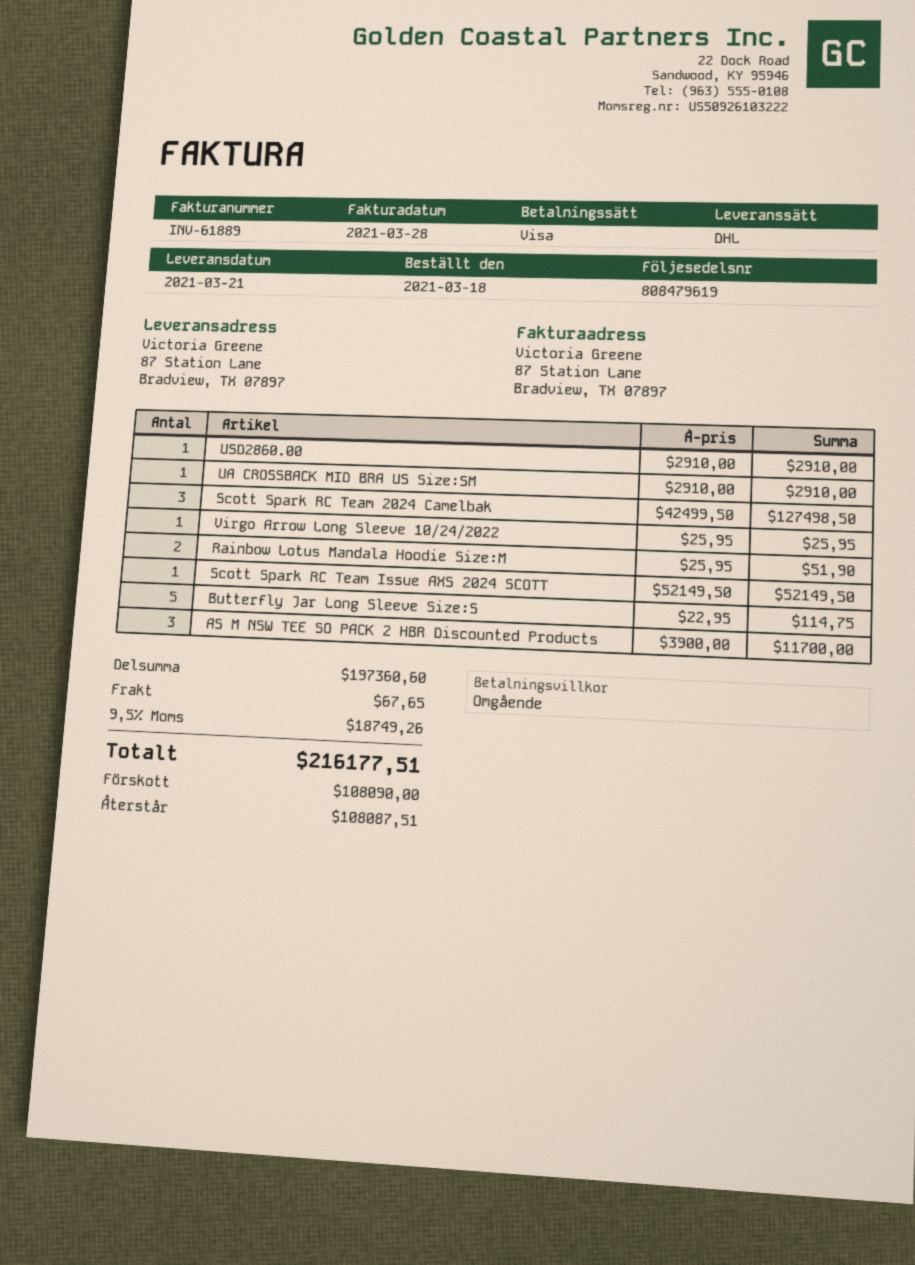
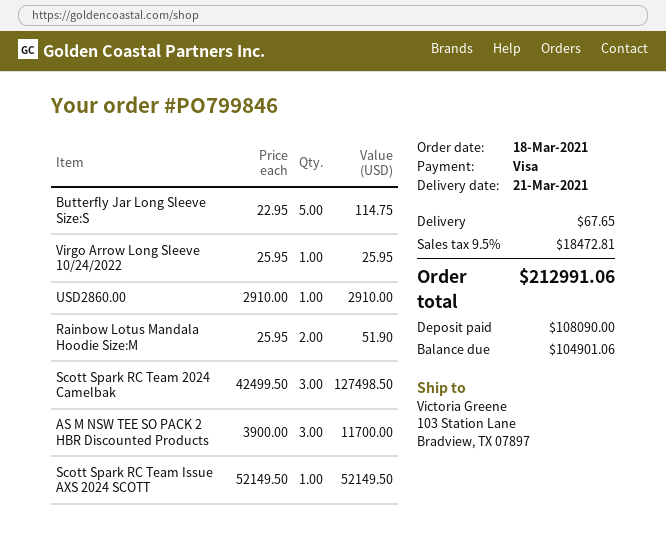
ship to: 87 Station Lane, Bradview, TX 07897 -> 103 Station Lane, Bradview, TX 07897
UA CROSSBACK MID BRA US Size:SM: 1 x 2910.00 = 2910.00 -> none
tax: 9.5% = 18749.26 -> 9.5% = 18472.81
total: 216177.51 -> 212991.06
balance: 108087.51 -> 104901.06

